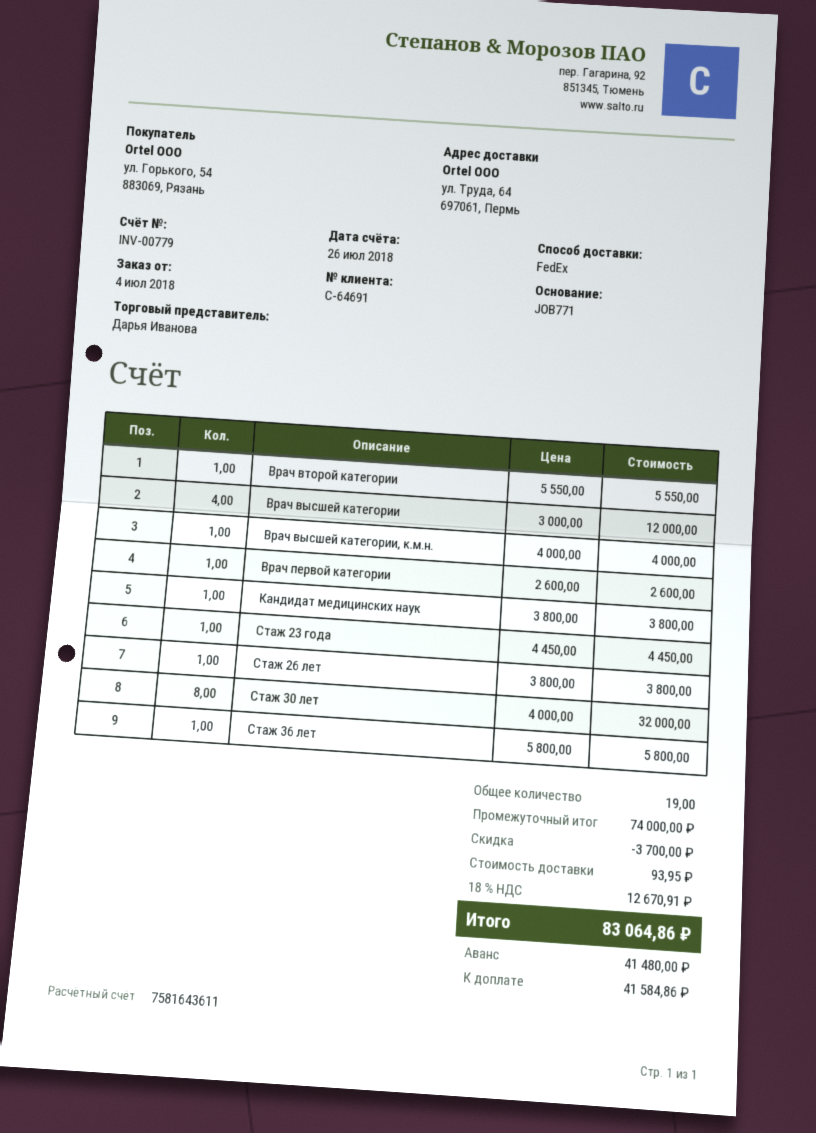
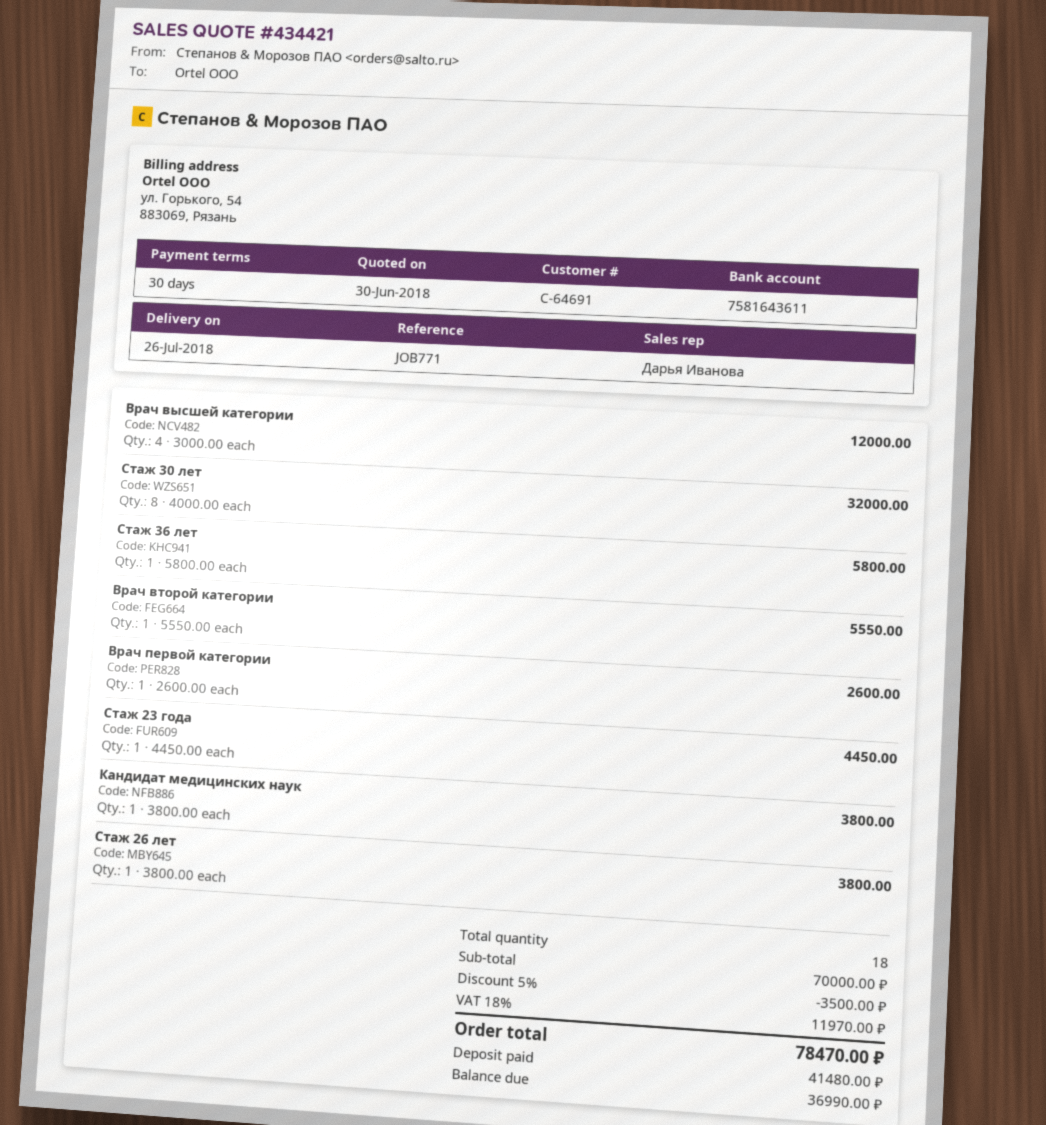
Врач высшей категории, к.м.н.: 1 x 4000.00 = 4000.00 -> none
total quantity: 19 -> 18
subtotal: 74000.00 -> 70000.00
discount: 3700.00 -> 3500.00
shipping: 93.95 -> none
tax: 18% = 12670.91 -> 18% = 11970.00
total: 83064.86 -> 78470.00
balance: 41584.86 -> 36990.00

